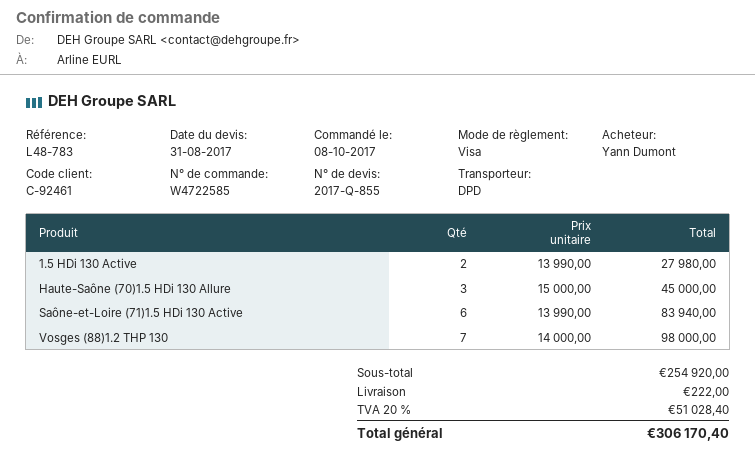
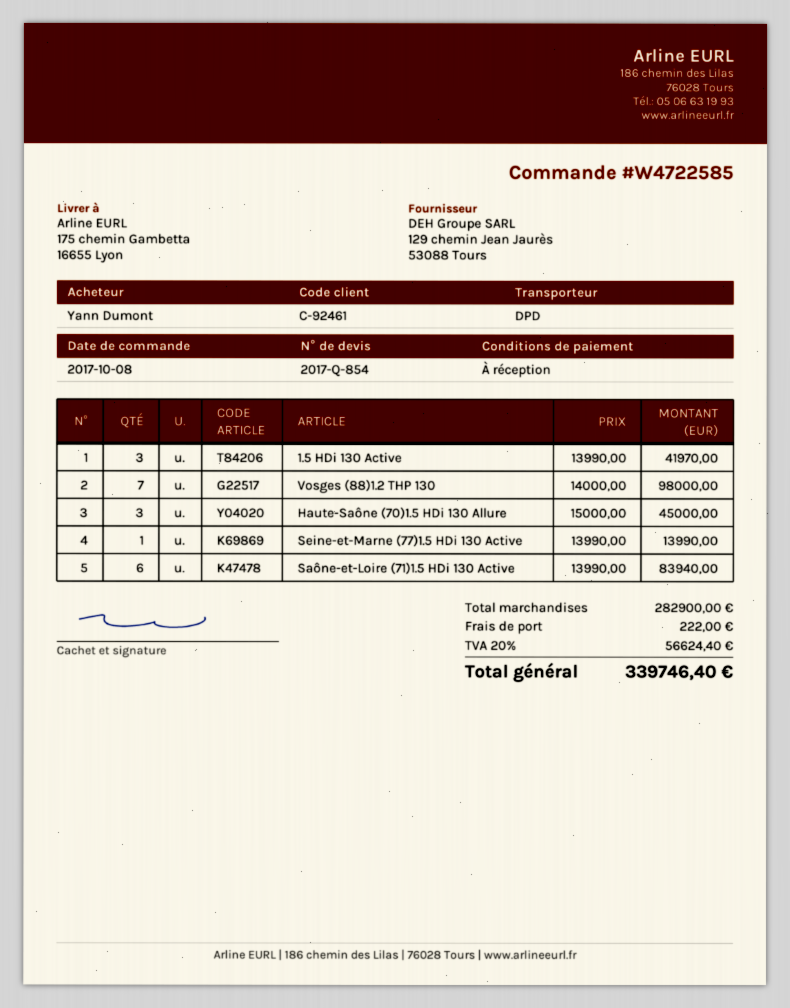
quote number: 2017-Q-855 -> 2017-Q-854
1.5 HDi 130 Active: 2 x 13990.00 = 27980.00 -> 3 x 13990.00 = 41970.00
Seine-et-Marne (77)1.5 HDi 130 Active: none -> 1 x 13990.00 = 13990.00
subtotal: 254920.00 -> 282900.00
tax: 20% = 51028.40 -> 20% = 56624.40
total: 306170.40 -> 339746.40

